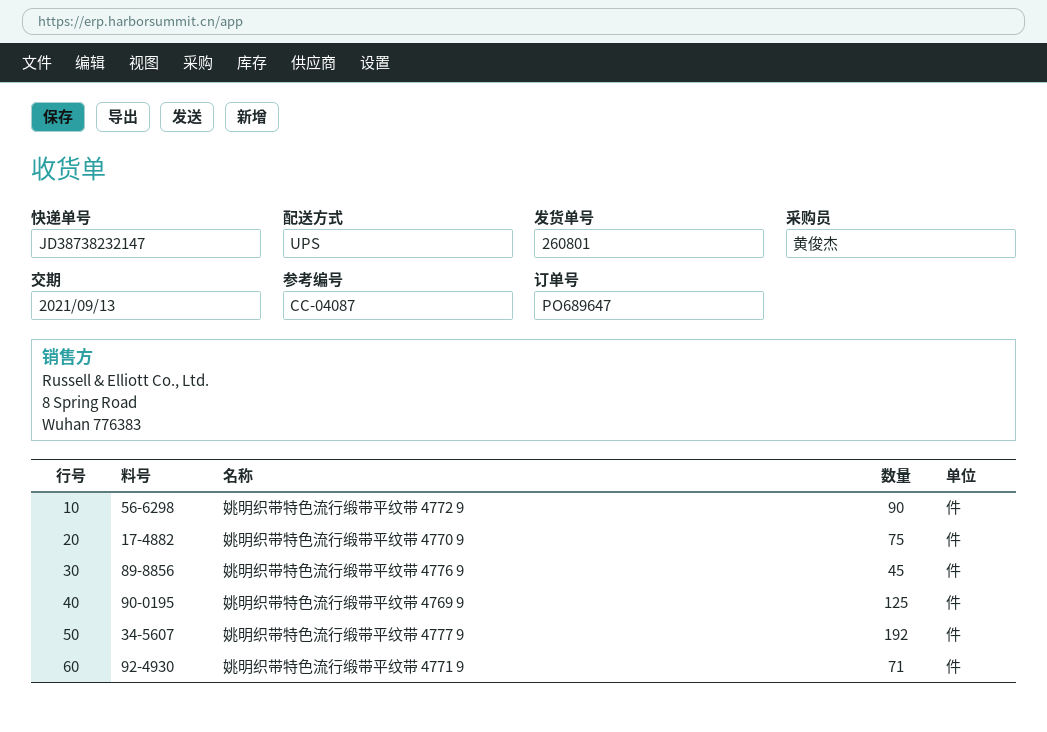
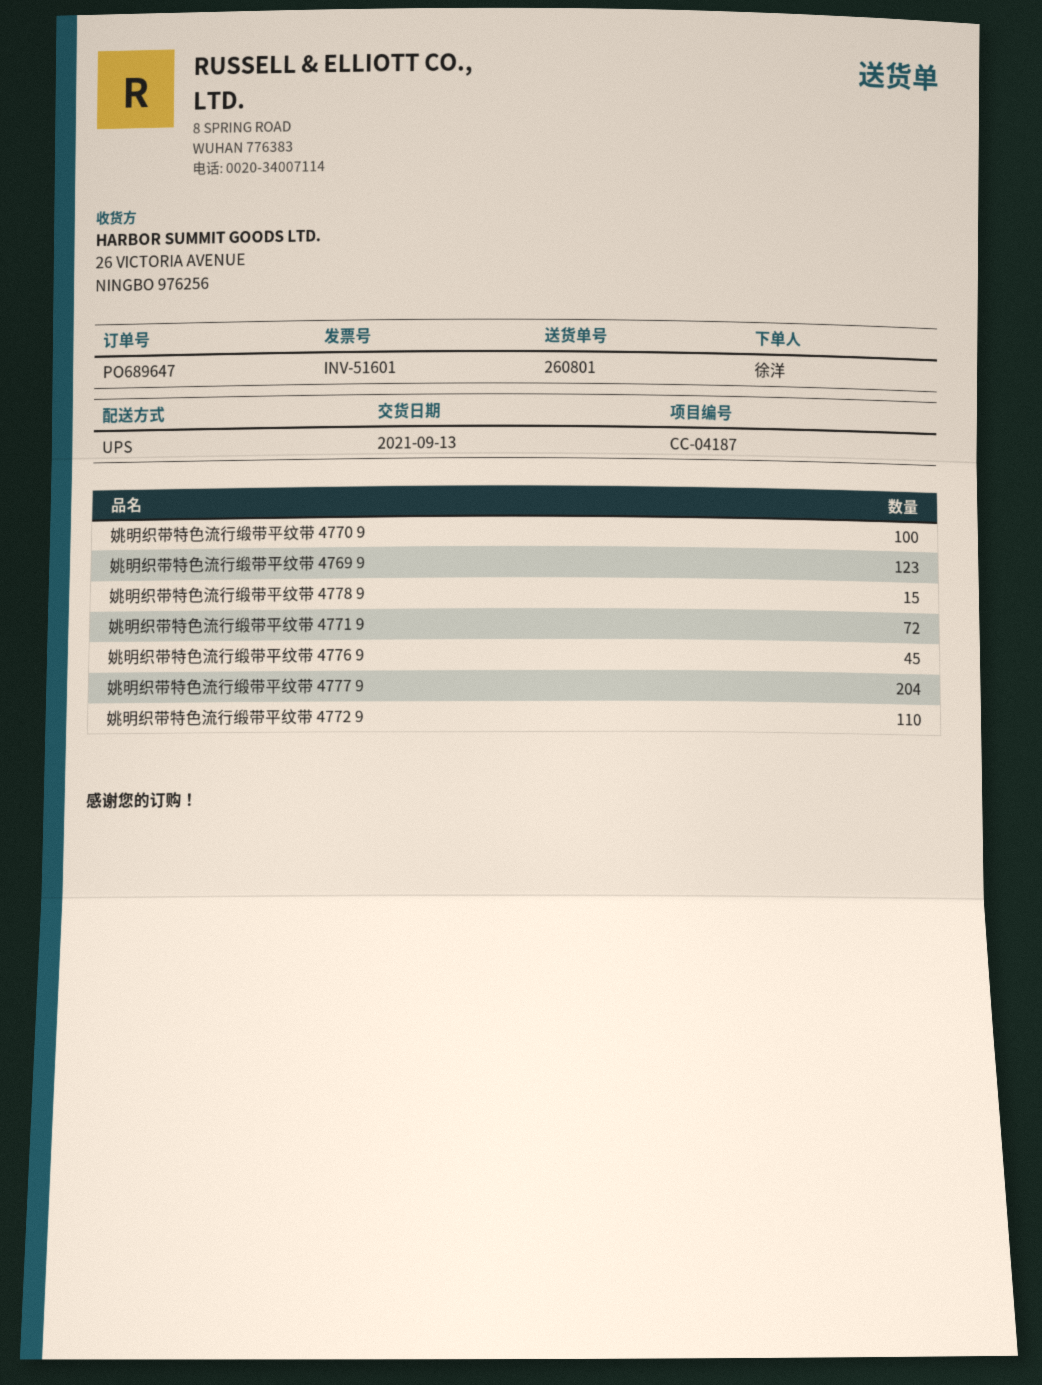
reference: CC-04087 -> CC-04187
ordered by: 黄俊杰 -> 徐洋
姚明织带特色流行缎带平纹带 4772 9: 90 -> 110
姚明织带特色流行缎带平纹带 4770 9: 75 -> 100
姚明织带特色流行缎带平纹带 4769 9: 125 -> 123
姚明织带特色流行缎带平纹带 4777 9: 192 -> 204
姚明织带特色流行缎带平纹带 4771 9: 71 -> 72
姚明织带特色流行缎带平纹带 4778 9: none -> 15

